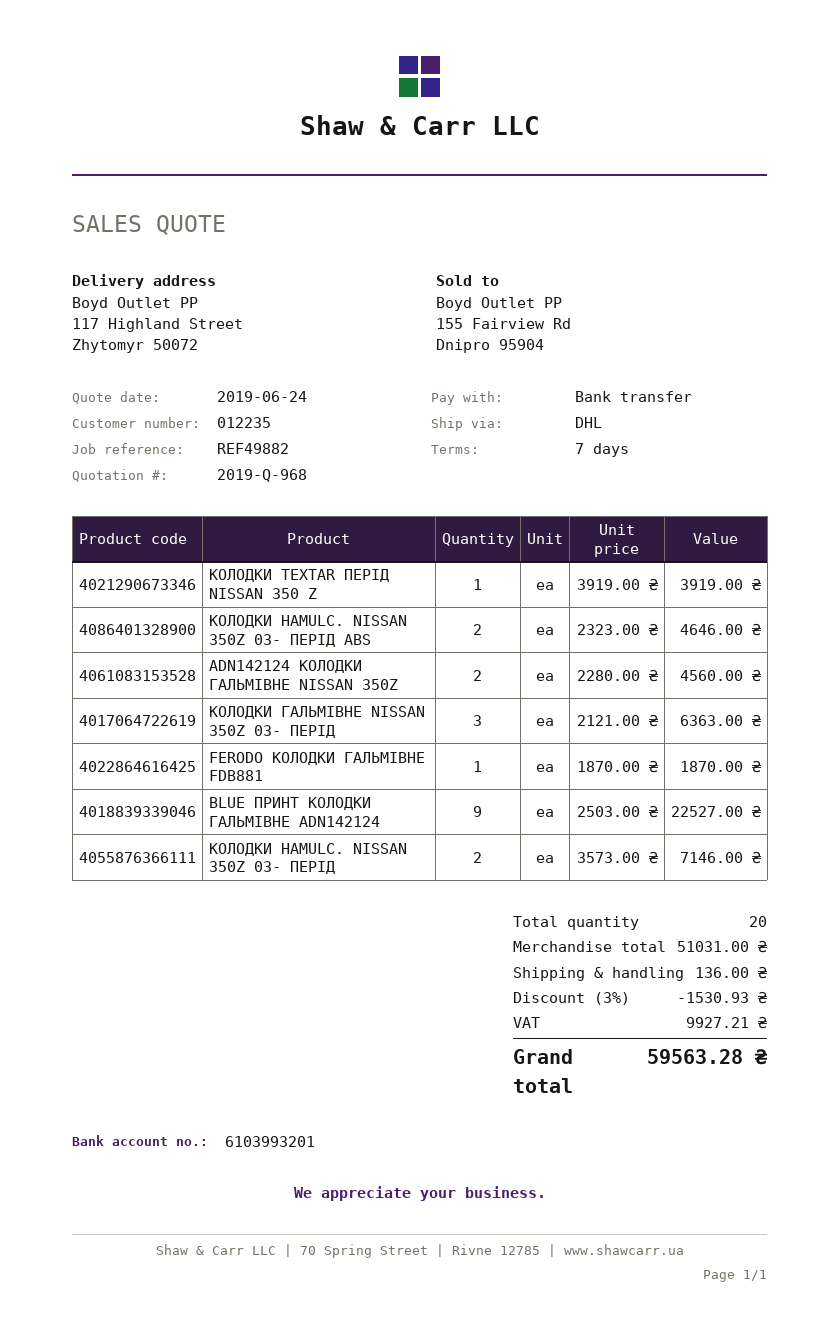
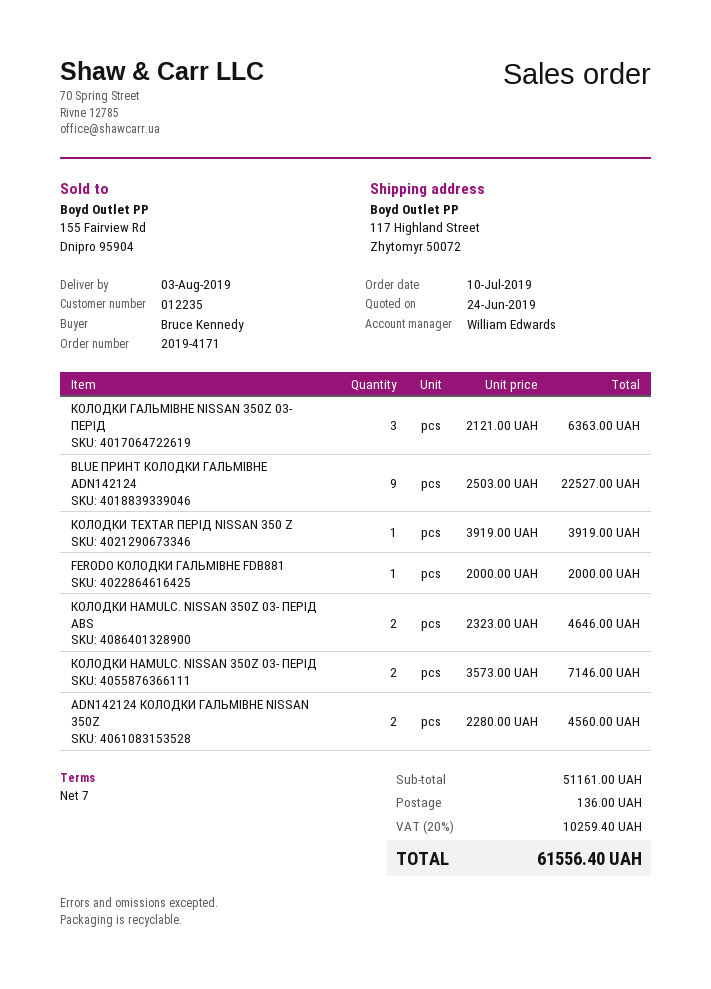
FERODO КОЛОДКИ ГАЛЬМІВНЕ FDB881: 1 x 1870.00 = 1870.00 -> 1 x 2000.00 = 2000.00
subtotal: 51031.00 -> 51161.00
discount: 3% = 1530.93 -> none
tax: 9927.21 -> 10259.40
total: 59563.28 -> 61556.40

